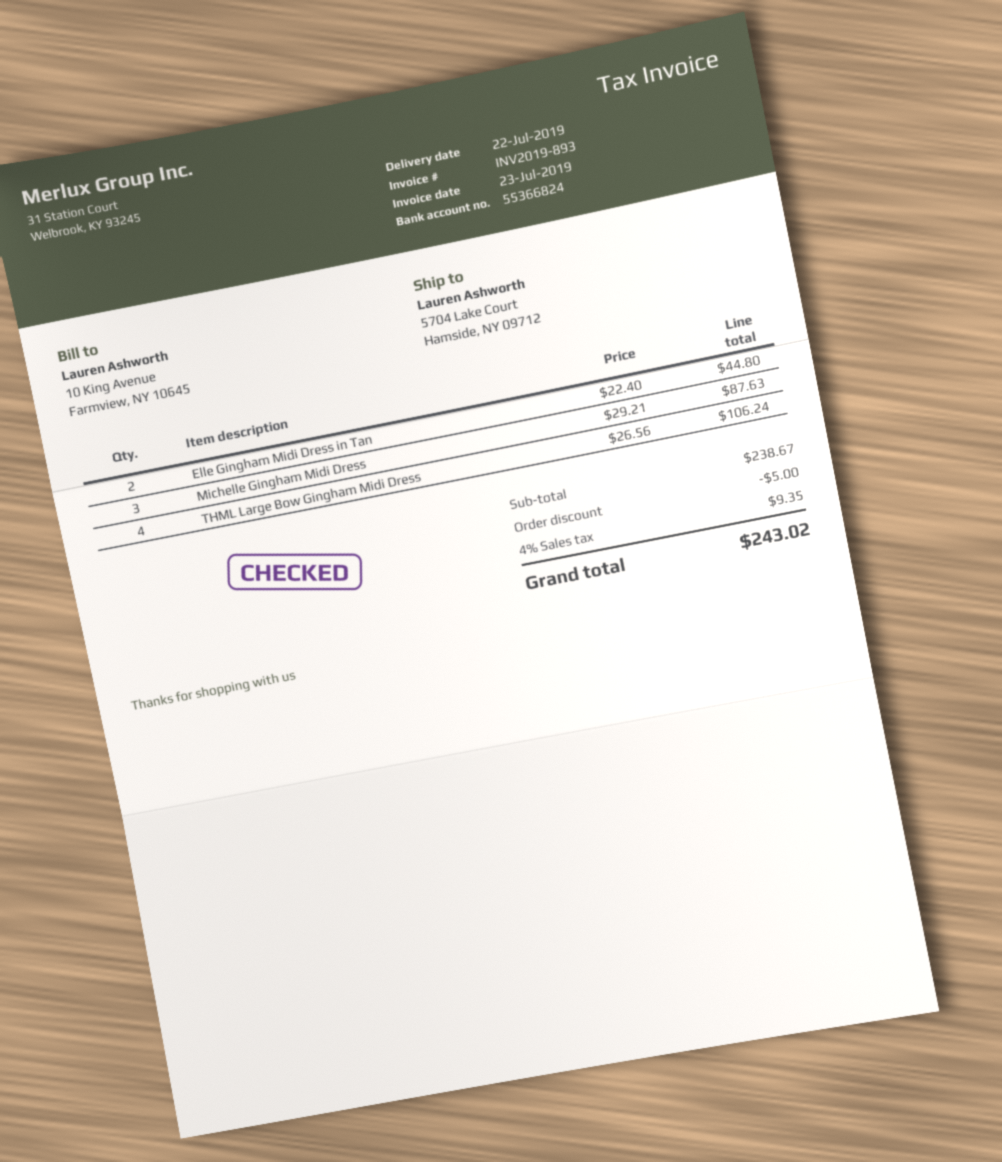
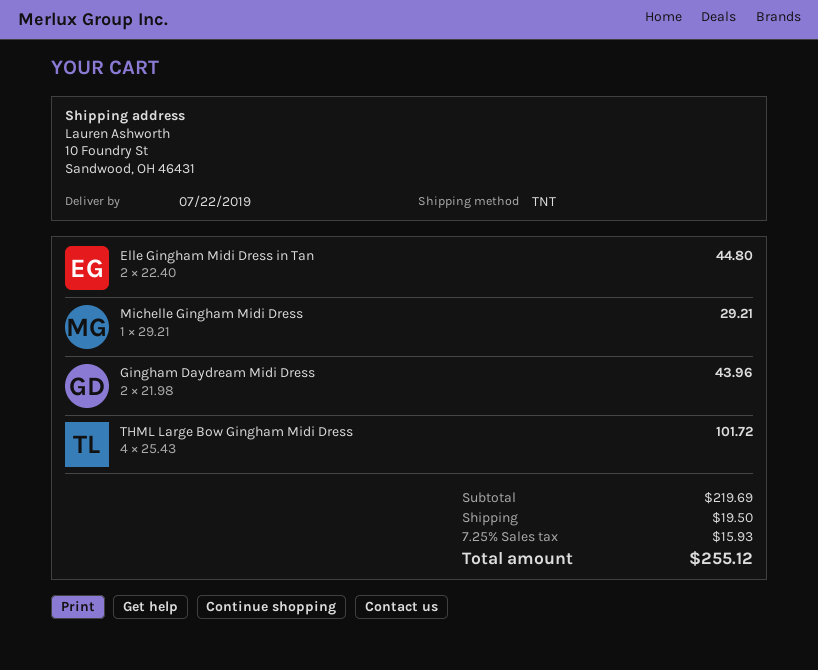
ship to: 5704 Lake Court, Hamside, NY 09712 -> 10 Foundry St, Sandwood, OH 46431
Michelle Gingham Midi Dress: 3 x 29.21 = 87.63 -> 1 x 29.21 = 29.21
THML Large Bow Gingham Midi Dress: 4 x 26.56 = 106.24 -> 4 x 25.43 = 101.72
Gingham Daydream Midi Dress: none -> 2 x 21.98 = 43.96
subtotal: 238.67 -> 219.69
discount: 5.00 -> none
shipping: none -> 19.50
tax: 4% = 9.35 -> 7.25% = 15.93
total: 243.02 -> 255.12

